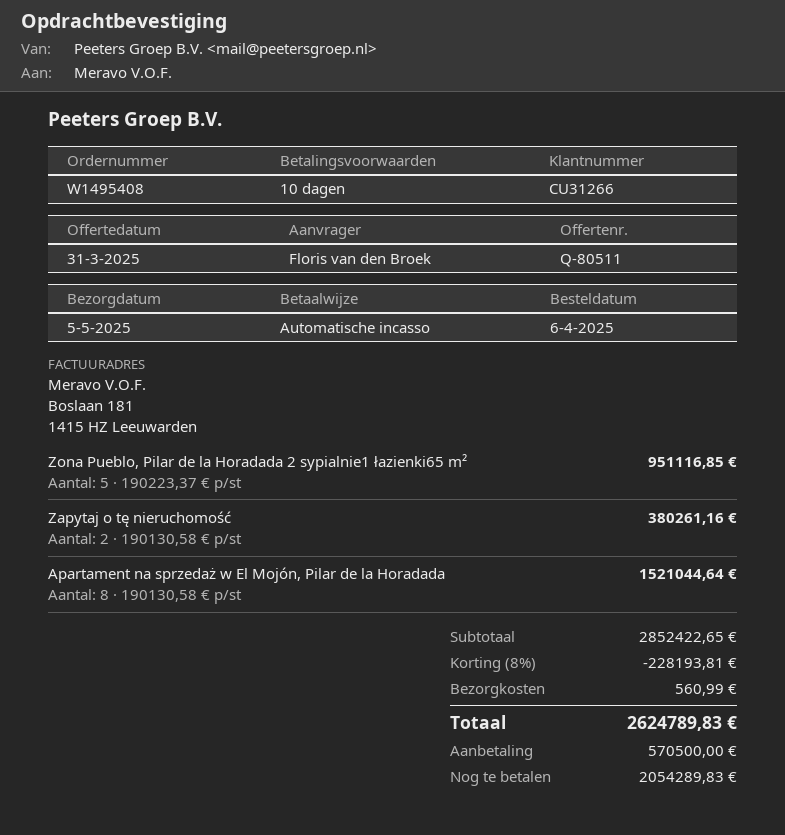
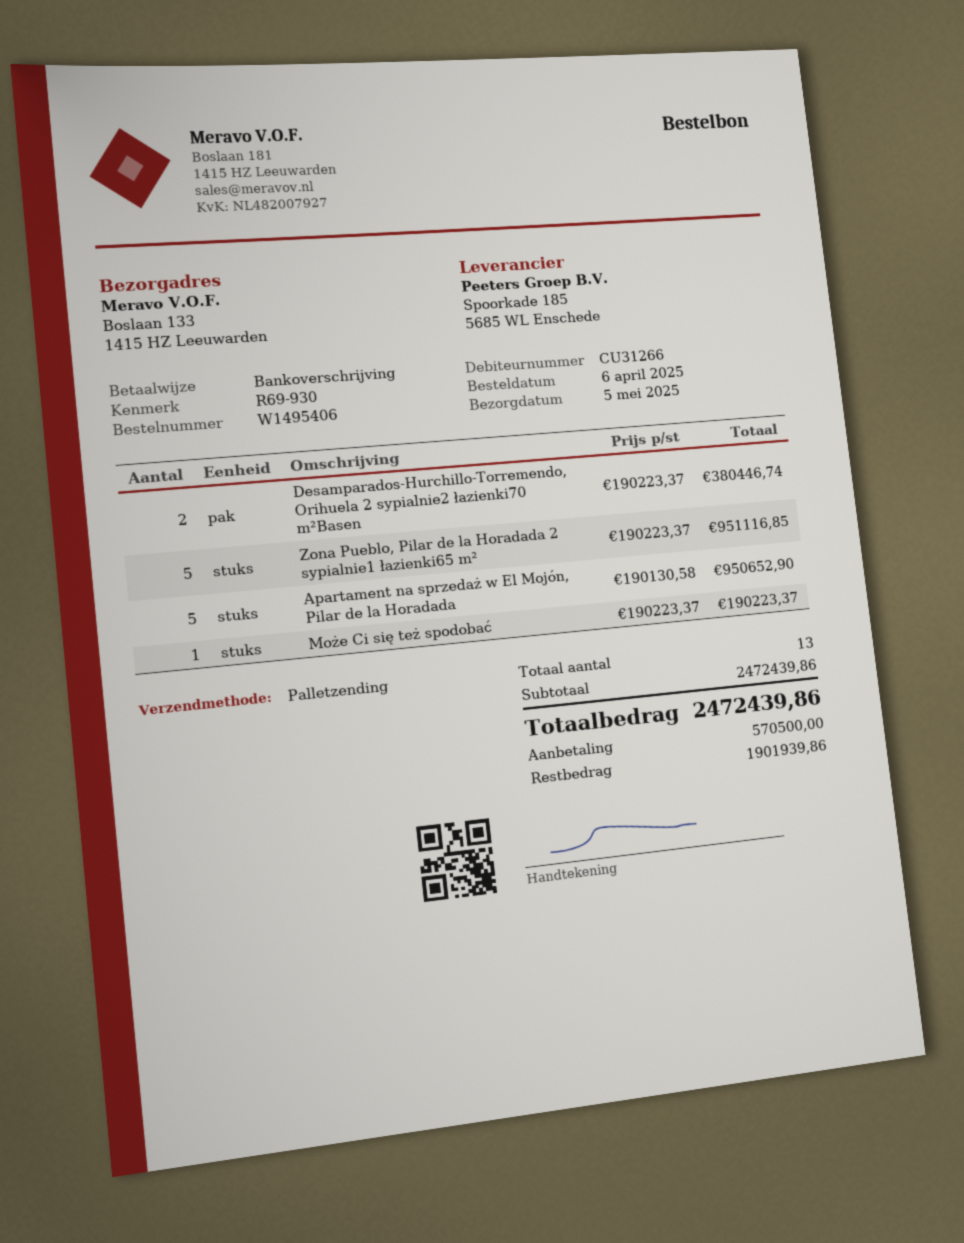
order number: W1495408 -> W1495406
payment method: direct debit -> bank transfer
Zapytaj o tę nieruchomość: 2 x 190130.58 = 380261.16 -> none
Apartament na sprzedaż w El Mojón, Pilar de la Horadada: 8 x 190130.58 = 1521044.64 -> 5 x 190130.58 = 950652.90
Desamparados-Hurchillo-Torremendo, Orihuela 2 sypialnie2 łazienki70 m²Basen: none -> 2 x 190223.37 = 380446.74
Może Ci się też spodobać: none -> 1 x 190223.37 = 190223.37
subtotal: 2852422.65 -> 2472439.86
discount: 8% = 228193.81 -> none
shipping: 560.99 -> none
total: 2624789.83 -> 2472439.86
balance: 2054289.83 -> 1901939.86

